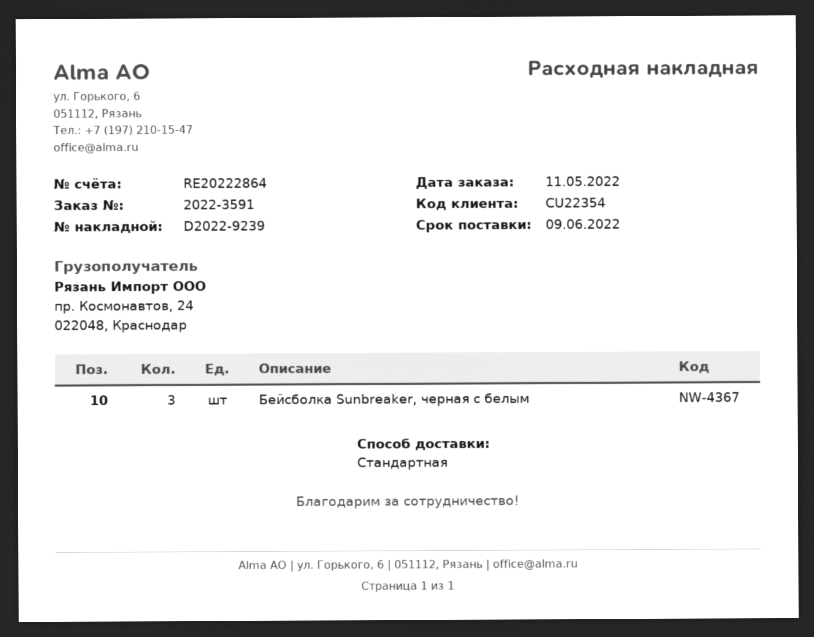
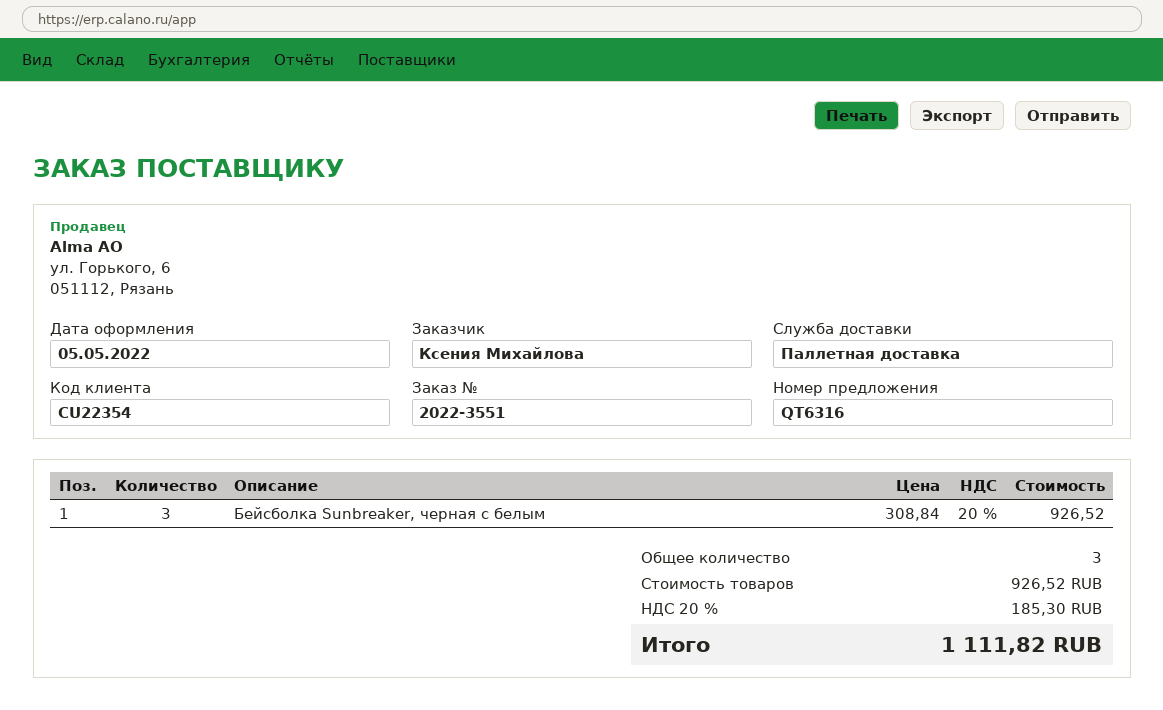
order number: 2022-3591 -> 2022-3551
order date: 2022-05-11 -> 2022-05-05
shipping method: standard -> pallet freight

